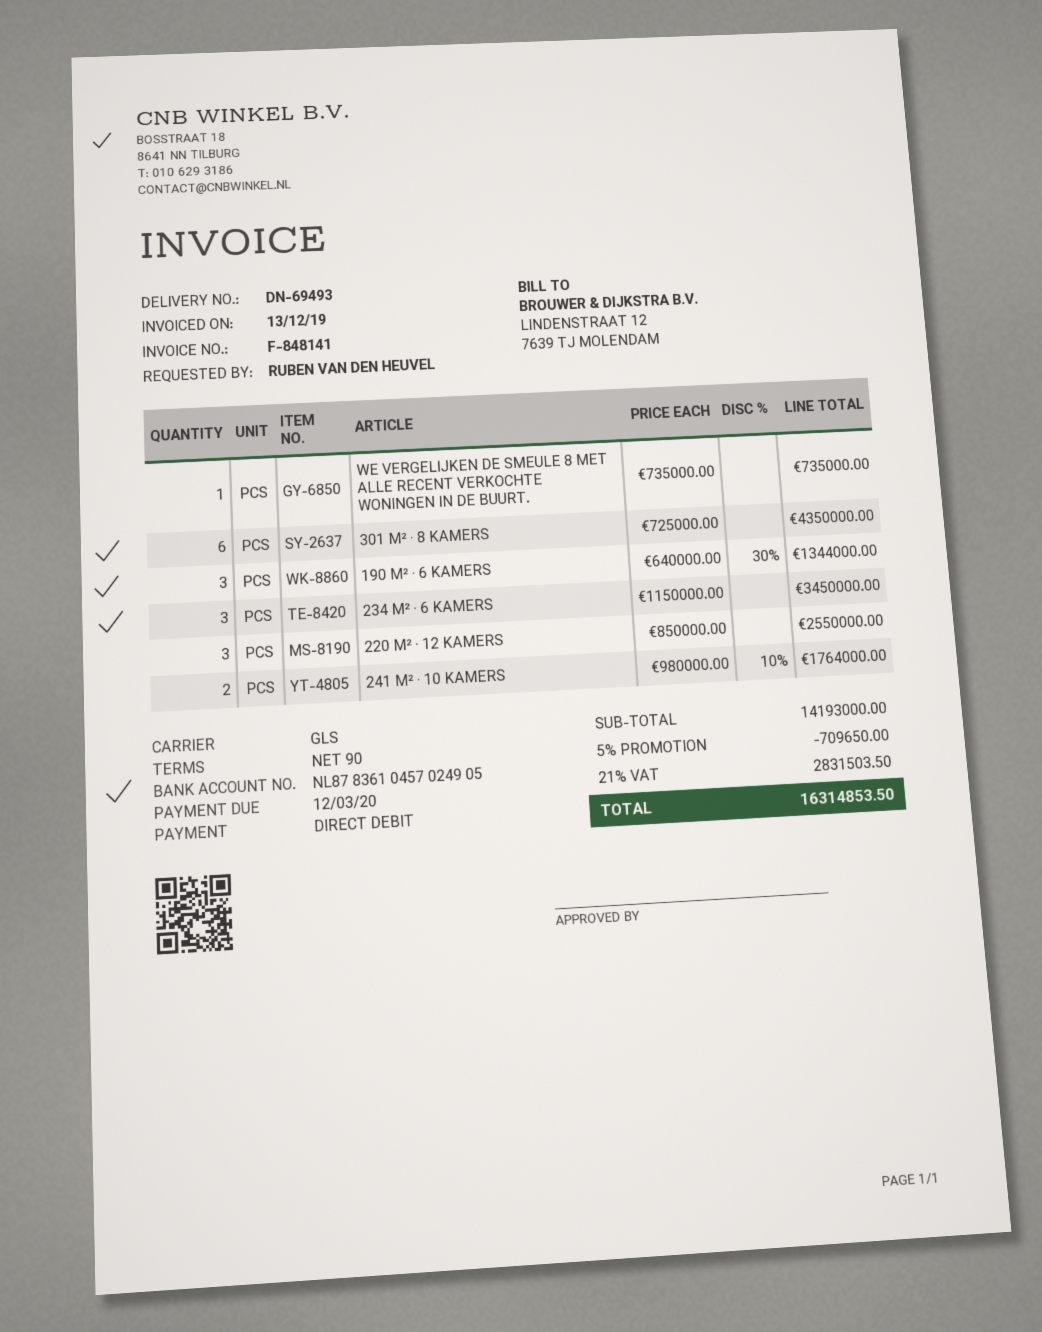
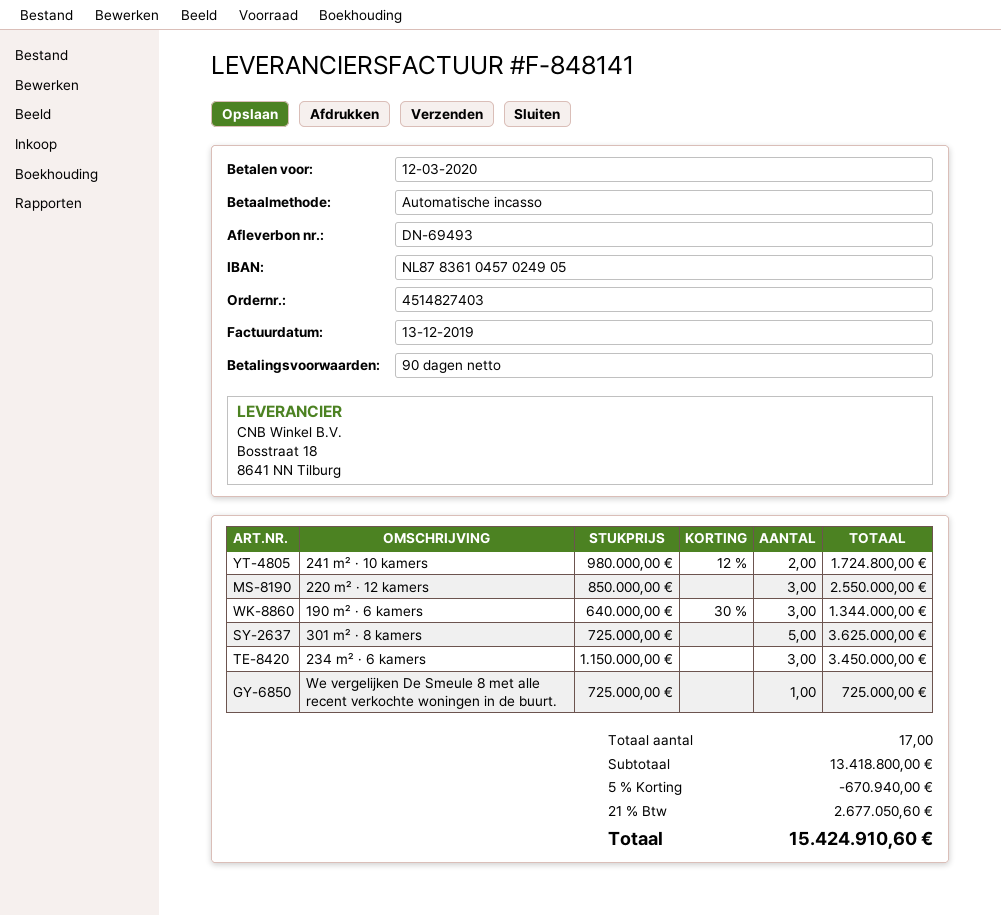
WE VERGELIJKEN DE SMEULE 8 MET ALLE RECENT VERKOCHTE WONINGEN IN DE BUURT.: 1 x 735000.00 = 735000.00 -> 1 x 725000.00 = 725000.00
301 M² · 8 KAMERS: 6 x 725000.00 = 4350000.00 -> 5 x 725000.00 = 3625000.00
241 M² · 10 KAMERS: 2 x 980000.00 - 10% = 1764000.00 -> 2 x 980000.00 - 12% = 1724800.00
subtotal: 14193000.00 -> 13418800.00
discount: 5% = 709650.00 -> 5% = 670940.00
tax: 21% = 2831503.50 -> 21% = 2677050.60
total: 16314853.50 -> 15424910.60

